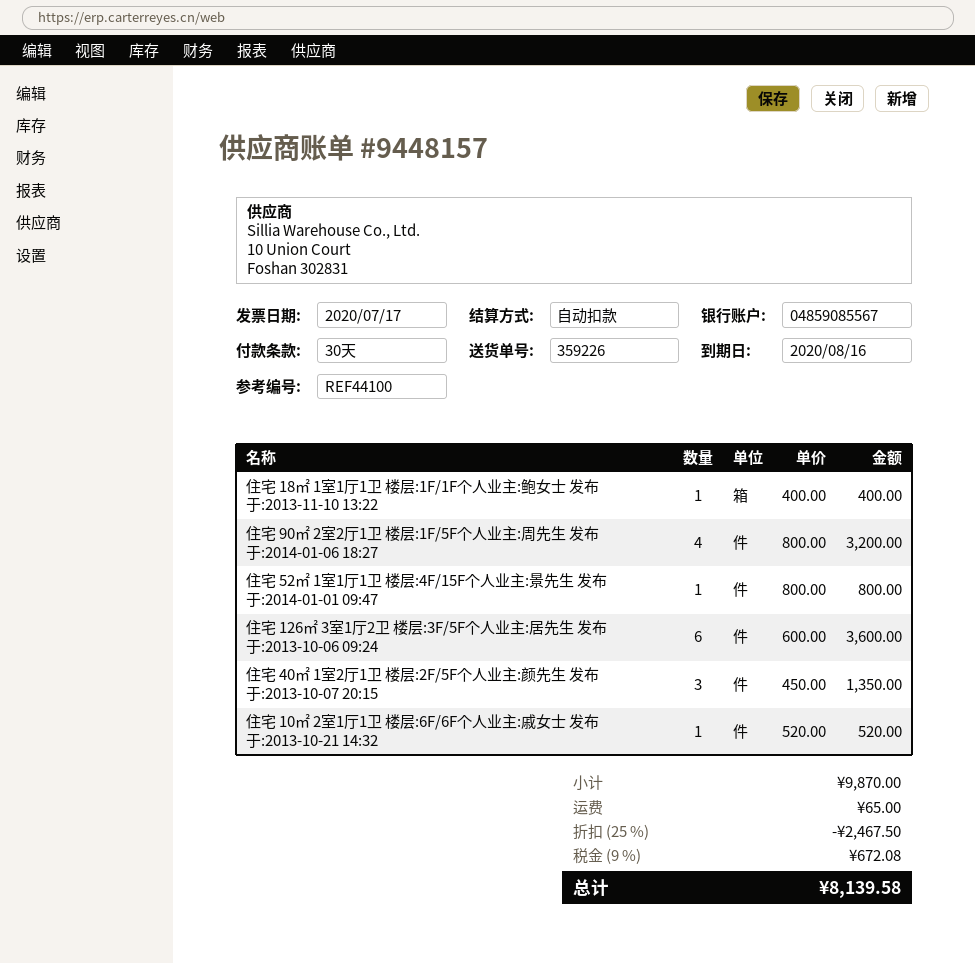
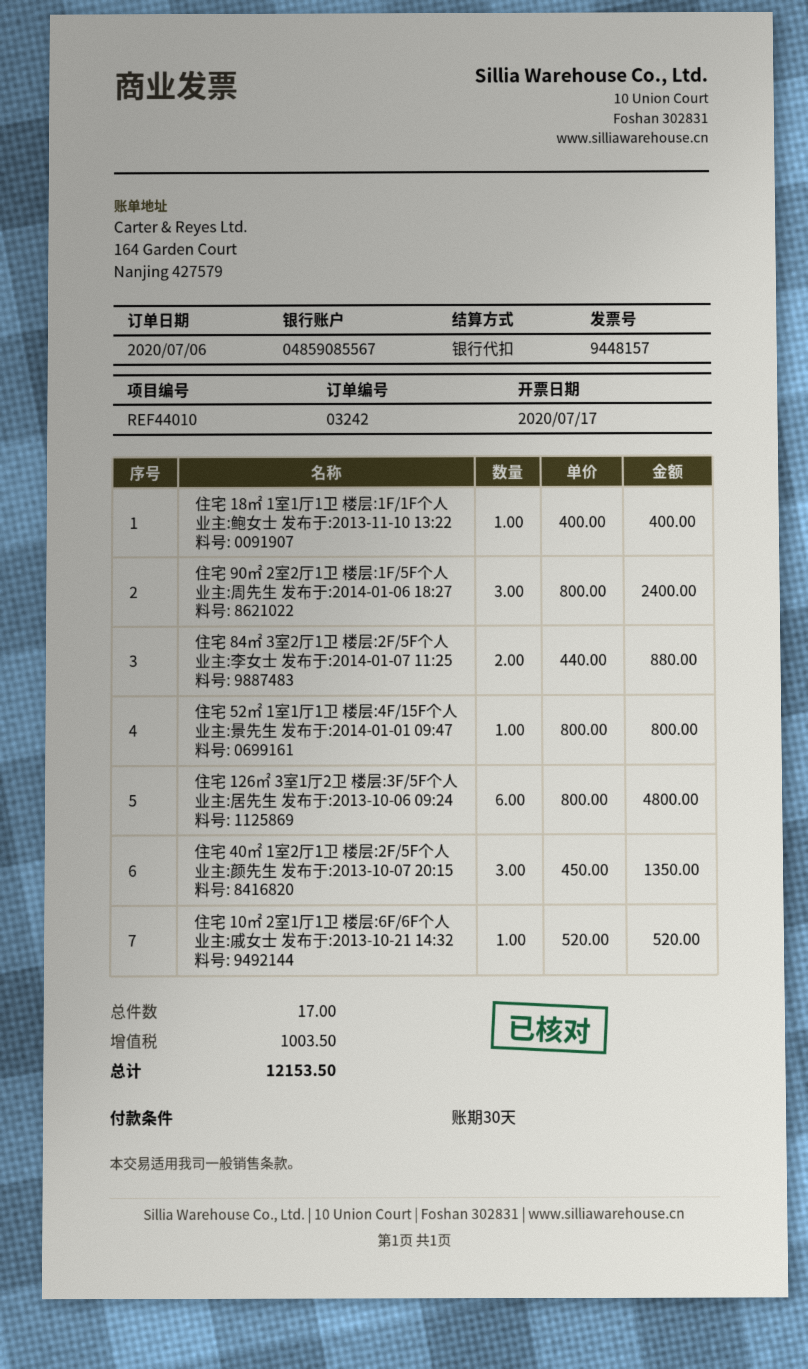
reference: REF44100 -> REF44010
住宅 90㎡ 2室2厅1卫 楼层:1F/5F个人业主:周先生 发布于:2014-01-06 18:27: 4 x 800.00 = 3200.00 -> 3 x 800.00 = 2400.00
住宅 126㎡ 3室1厅2卫 楼层:3F/5F个人业主:居先生 发布于:2013-10-06 09:24: 6 x 600.00 = 3600.00 -> 6 x 800.00 = 4800.00
住宅 84㎡ 3室2厅1卫 楼层:2F/5F个人业主:李女士 发布于:2014-01-07 11:25: none -> 2 x 440.00 = 880.00
discount: 25% = 2467.50 -> none
shipping: 65.00 -> none
tax: 672.08 -> 1003.50
total: 8139.58 -> 12153.50

